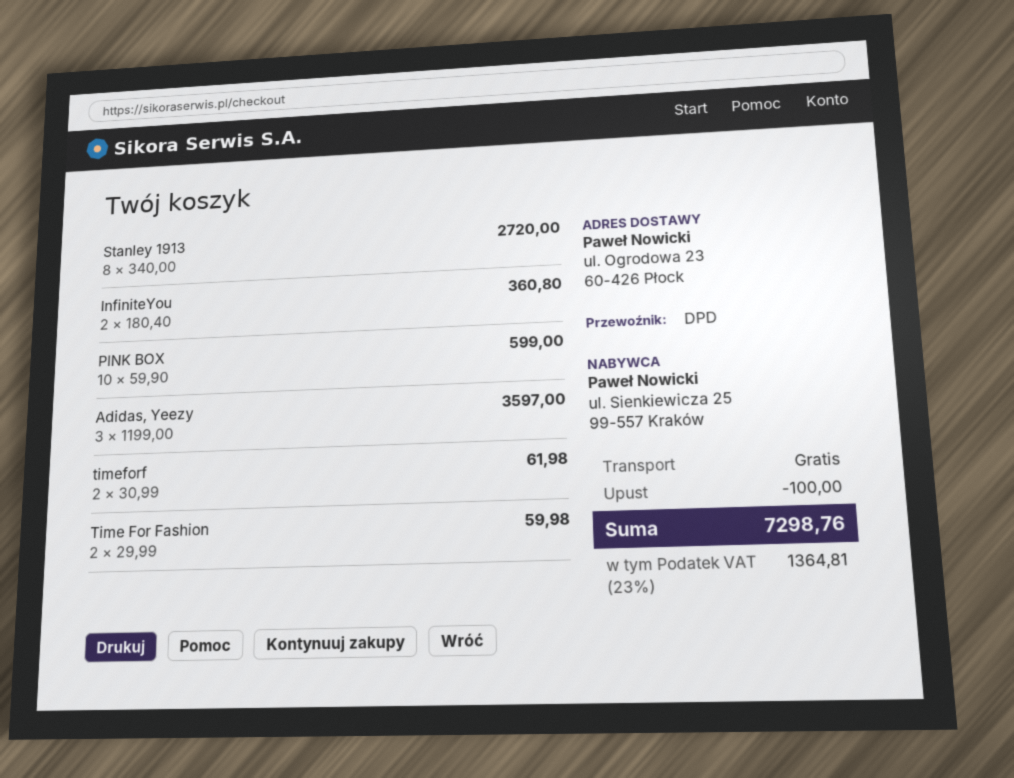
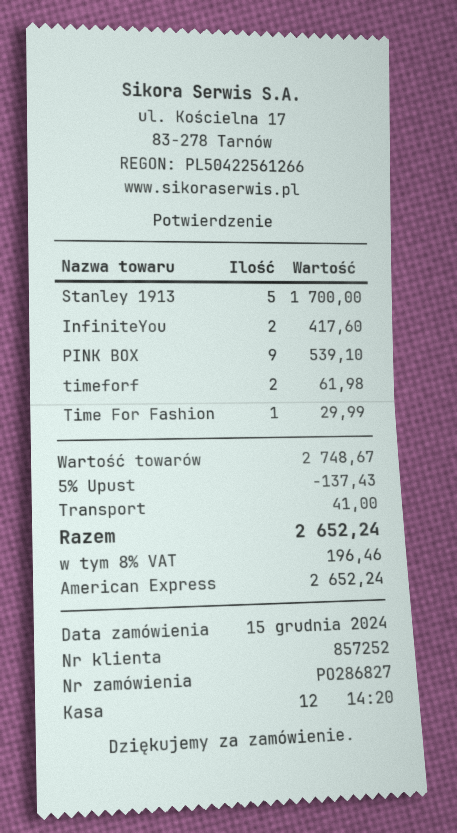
Stanley 1913: 8 for 2720.00 -> 5 for 1700.00
InfiniteYou: 2 for 360.80 -> 2 for 417.60
PINK BOX: 10 for 599.00 -> 9 for 539.10
Adidas, Yeezy: 3 for 3597.00 -> none
Time For Fashion: 2 for 59.98 -> 1 for 29.99
discount: 100.00 -> 137.43
shipping: 0.00 -> 41.00
tax: 23% = 1364.81 -> 8% = 196.46
total: 7298.76 -> 2652.24

